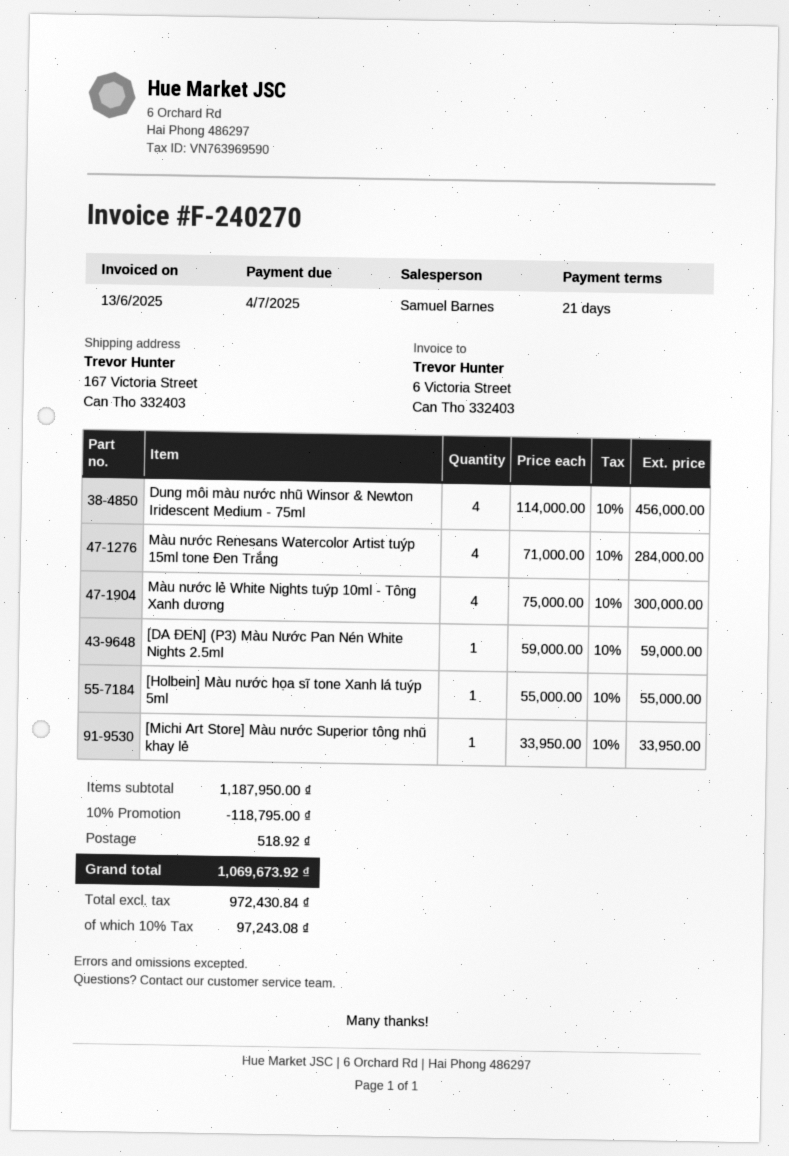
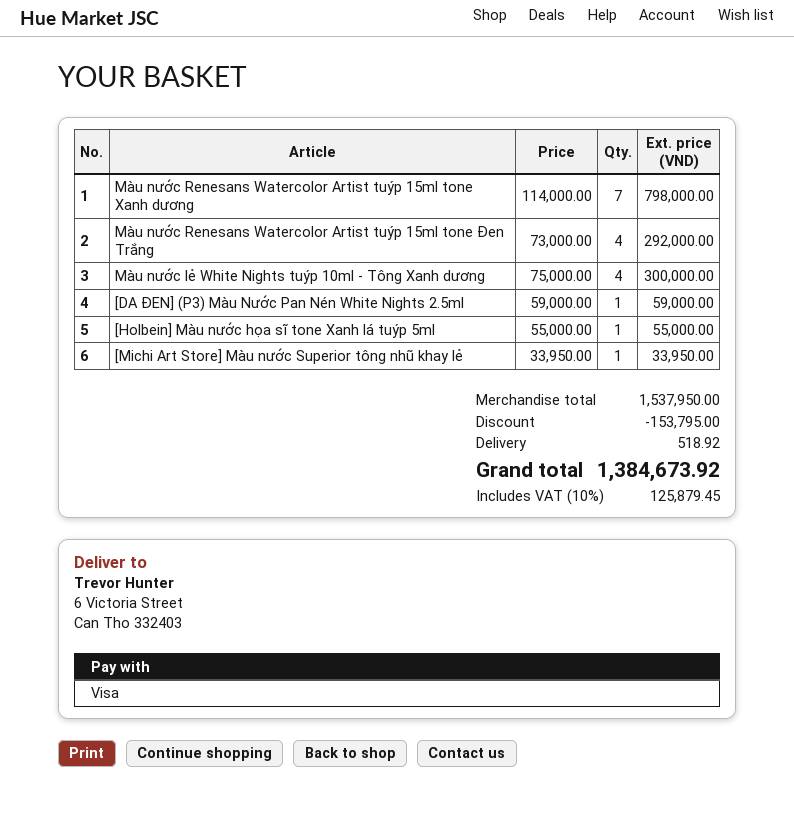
ship to: 167 Victoria Street, Can Tho 332403 -> 6 Victoria Street, Can Tho 332403
Dung môi màu nước nhũ Winsor & Newton Iridescent Medium - 75ml: 4 x 114000.00 = 456000.00 -> none
Màu nước Renesans Watercolor Artist tuýp 15ml tone Đen Trắng: 4 x 71000.00 = 284000.00 -> 4 x 73000.00 = 292000.00
Màu nước Renesans Watercolor Artist tuýp 15ml tone Xanh dương: none -> 7 x 114000.00 = 798000.00
subtotal: 1187950.00 -> 1537950.00
discount: 118795.00 -> 153795.00
tax: 10% = 97243.08 -> 10% = 125879.45
total: 1069673.92 -> 1384673.92

